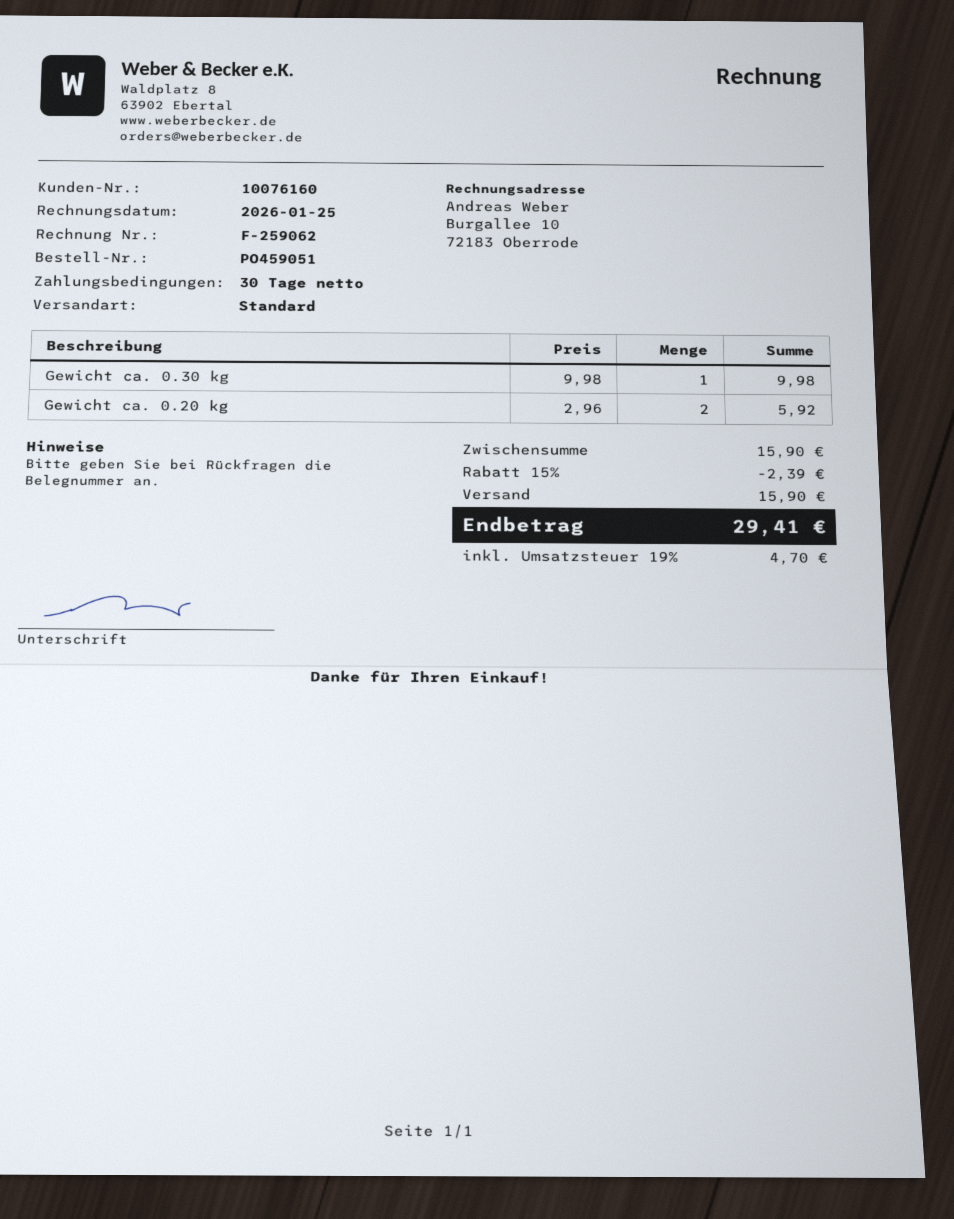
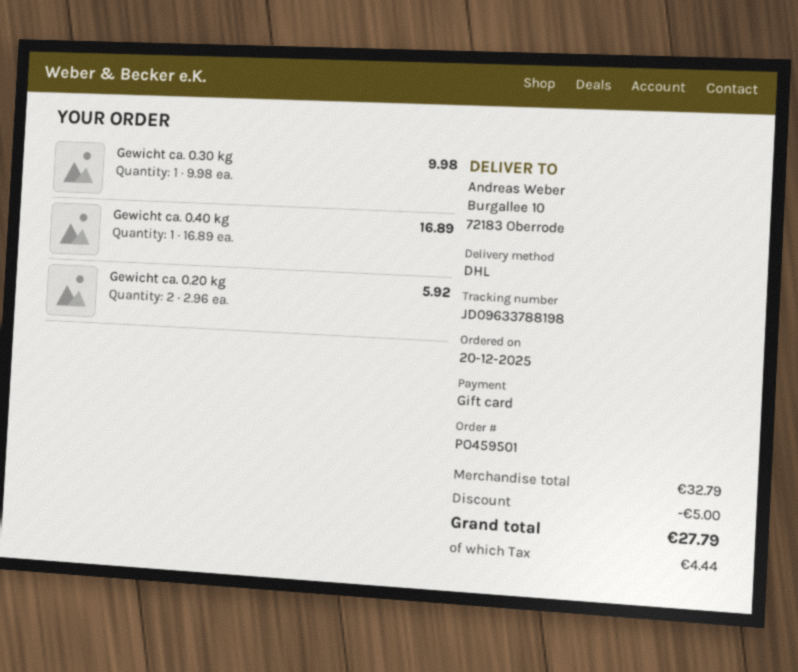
order number: PO459051 -> PO459501
shipping method: standard -> DHL
Gewicht ca. 0.40 kg: none -> 1 x 16.89 = 16.89
subtotal: 15.90 -> 32.79
discount: 2.39 -> 5.00
shipping: 15.90 -> none
tax: 4.70 -> 4.44
total: 29.41 -> 27.79

